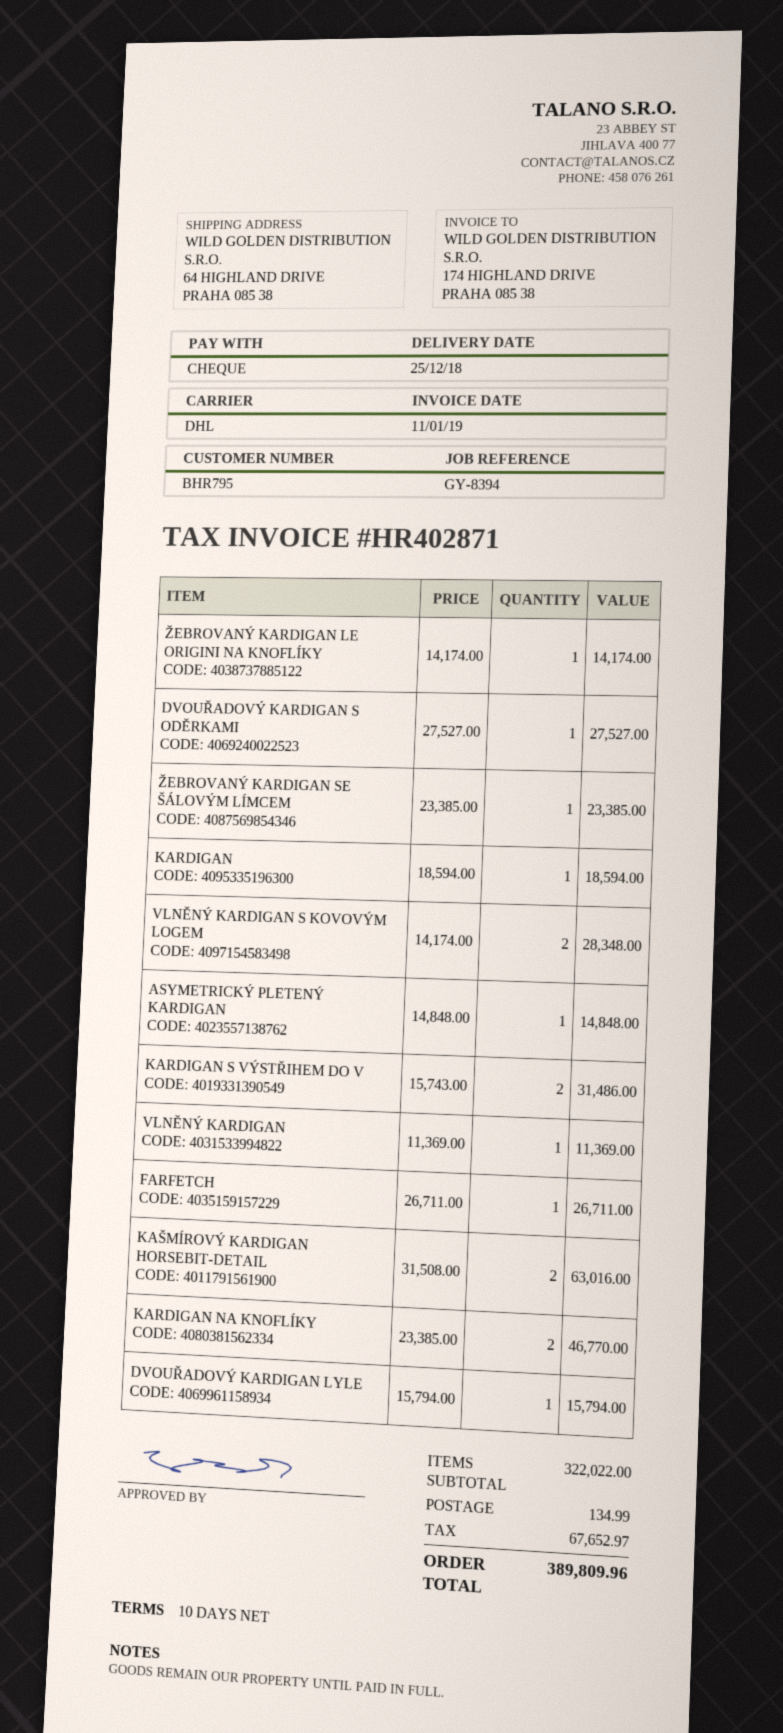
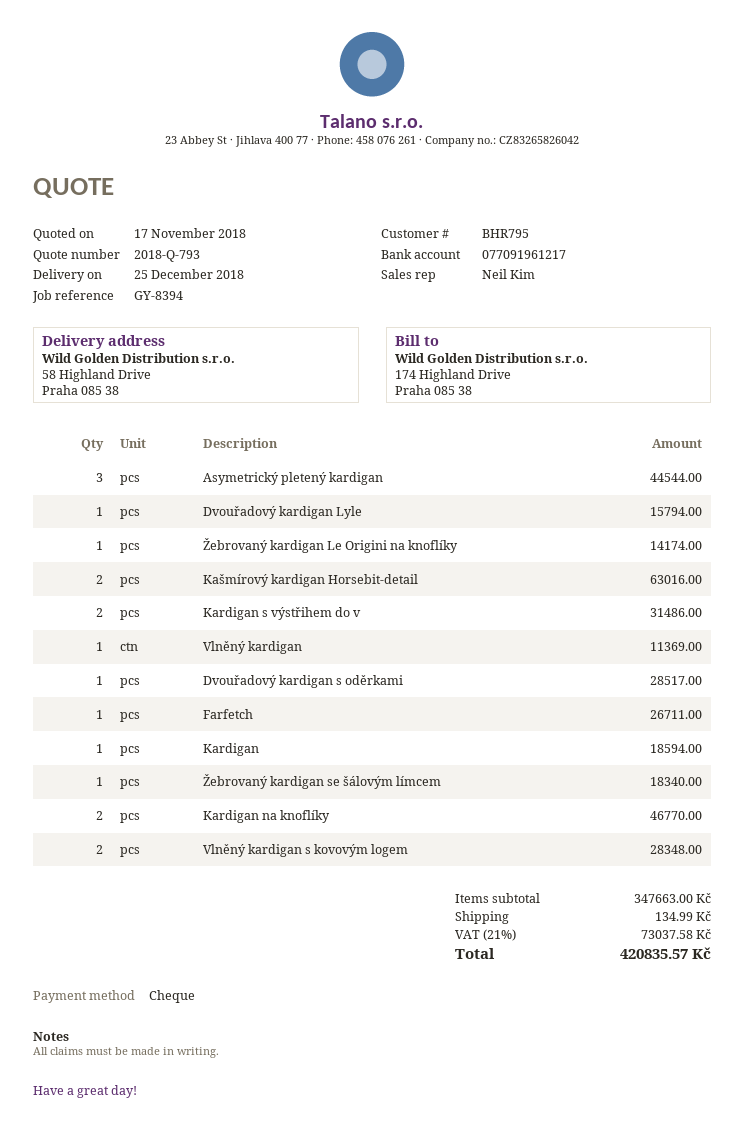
ship to: 64 HIGHLAND DRIVE, PRAHA 085 38 -> 58 Highland Drive, Praha 085 38
DVOUŘADOVÝ KARDIGAN S ODĚRKAMI: 1 for 27527.00 -> 1 for 28517.00
ŽEBROVANÝ KARDIGAN SE ŠÁLOVÝM LÍMCEM: 1 for 23385.00 -> 1 for 18340.00
ASYMETRICKÝ PLETENÝ KARDIGAN: 1 for 14848.00 -> 3 for 44544.00
subtotal: 322022.00 -> 347663.00
tax: 67652.97 -> 73037.58
total: 389809.96 -> 420835.57

